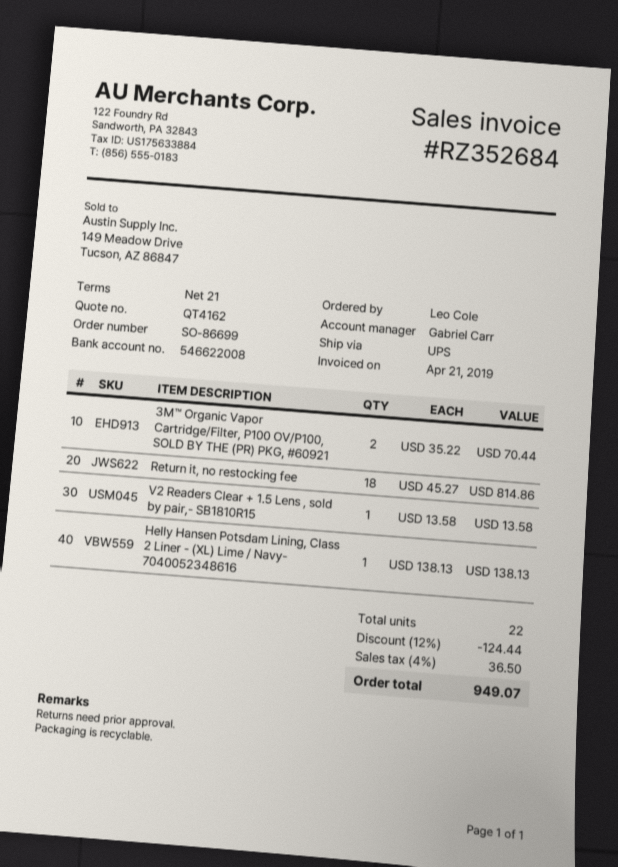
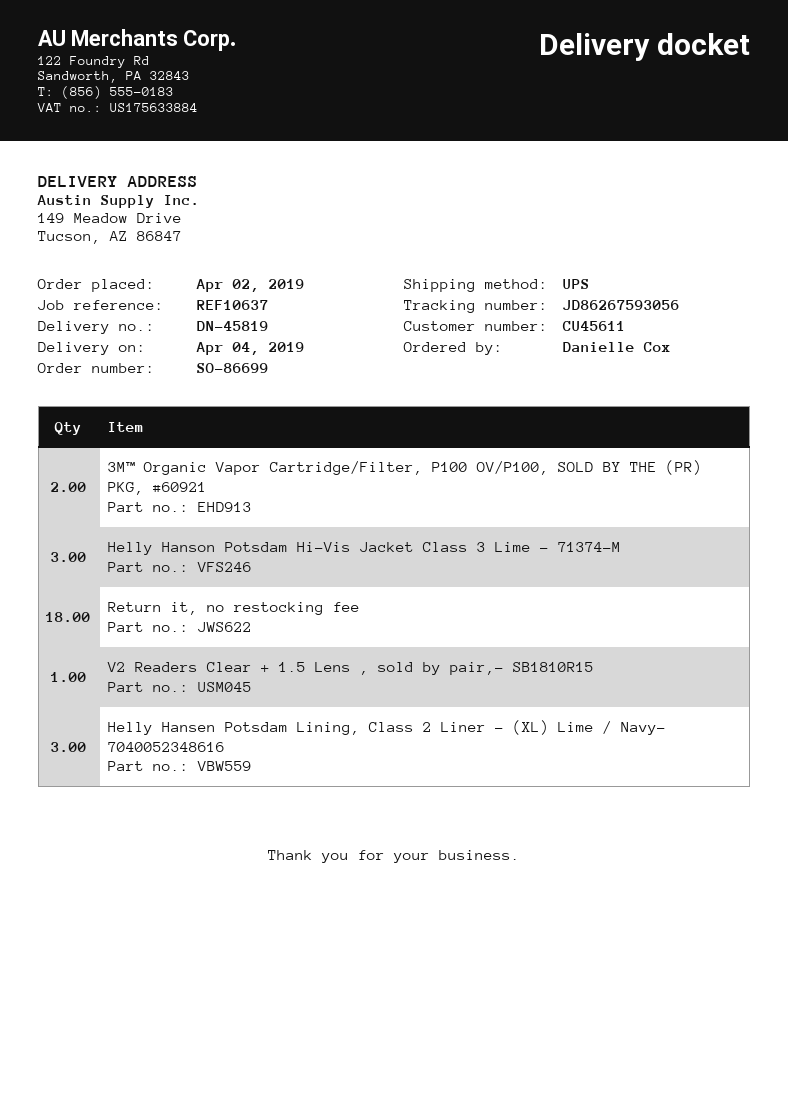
ordered by: Leo Cole -> Danielle Cox
Helly Hansen Potsdam Lining, Class 2 Liner - (XL) Lime / Navy- 7040052348616: 1 -> 3
Helly Hanson Potsdam Hi-Vis Jacket Class 3 Lime - 71374-M: none -> 3

